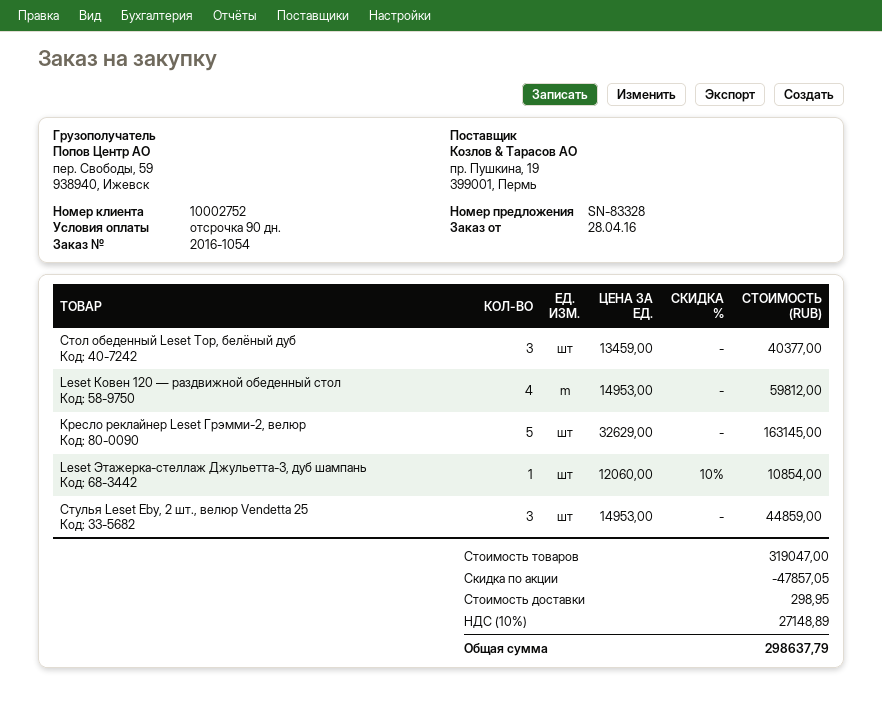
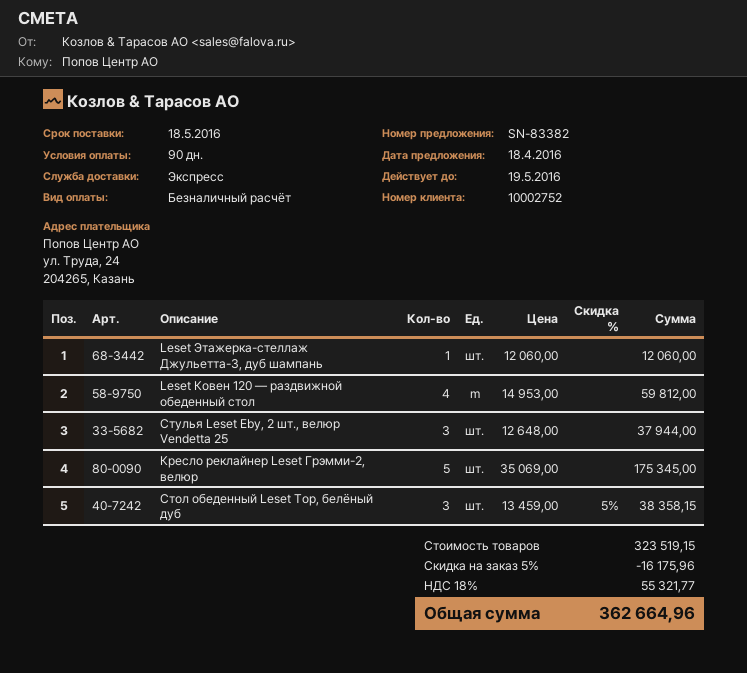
quote number: SN-83328 -> SN-83382
Стол обеденный Leset Тор, белёный дуб: 3 x 13459.00 = 40377.00 -> 3 x 13459.00 - 5% = 38358.15
Кресло реклайнер Leset Грэмми-2, велюр: 5 x 32629.00 = 163145.00 -> 5 x 35069.00 = 175345.00
Leset Этажерка-стеллаж Джульетта-3, дуб шампань: 1 x 12060.00 - 10% = 10854.00 -> 1 x 12060.00 = 12060.00
Стулья Leset Eby, 2 шт., велюр Vendetta 25: 3 x 14953.00 = 44859.00 -> 3 x 12648.00 = 37944.00
subtotal: 319047.00 -> 323519.15
discount: 47857.05 -> 16175.96
shipping: 298.95 -> none
tax: 10% = 27148.89 -> 18% = 55321.77
total: 298637.79 -> 362664.96

